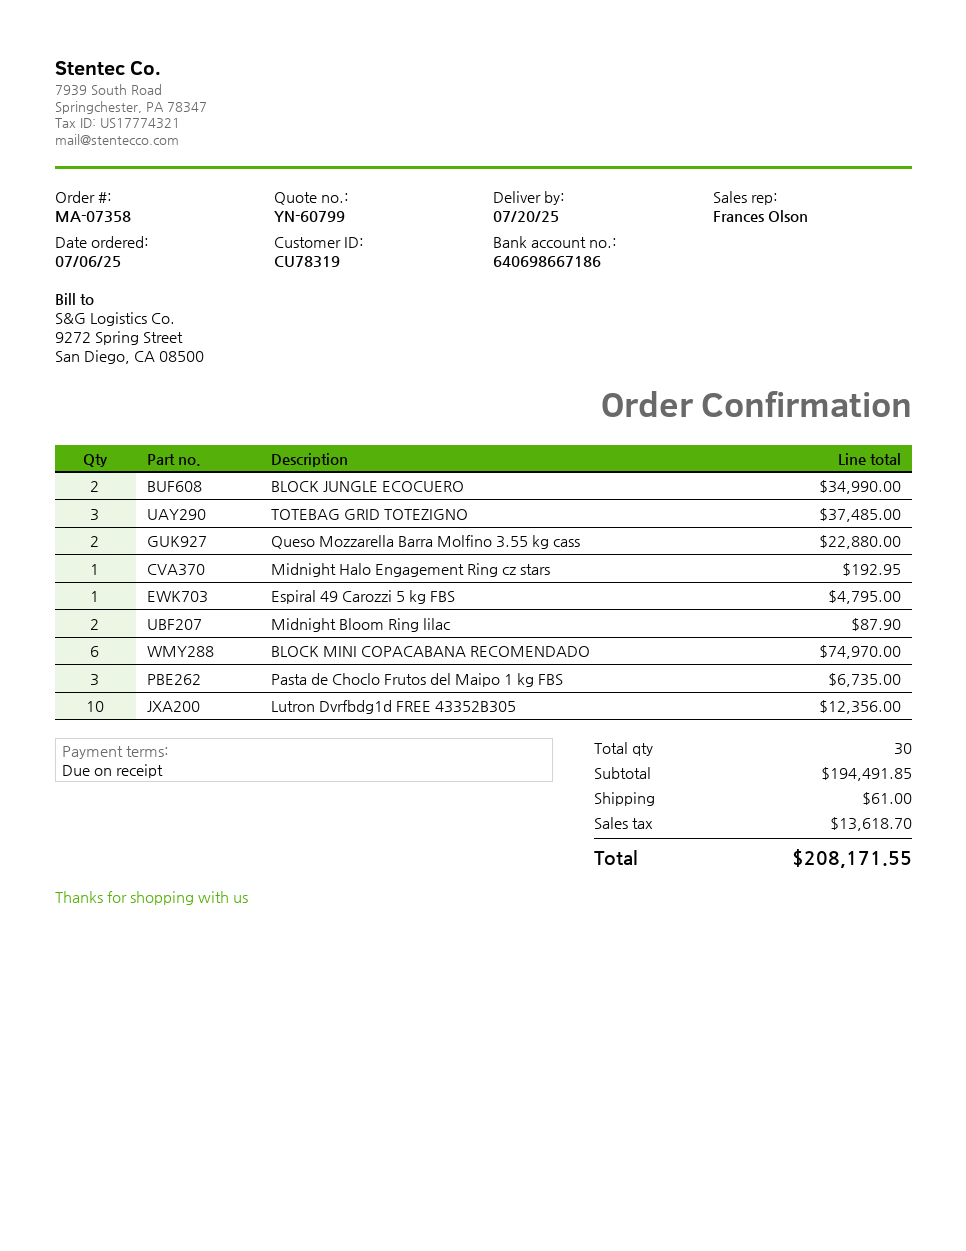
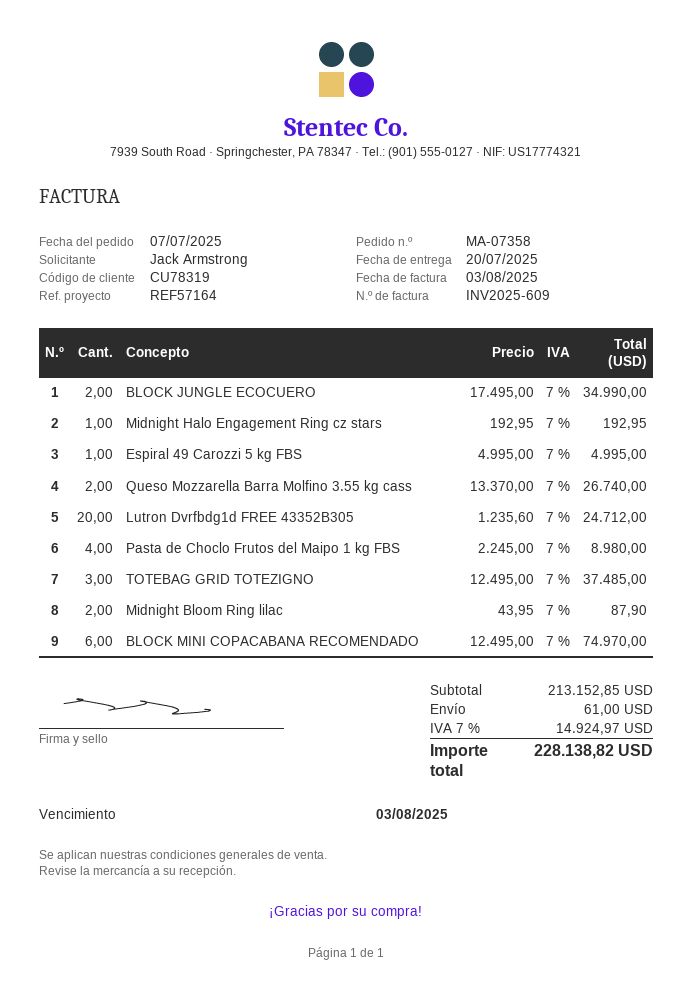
order date: 2025-07-06 -> 2025-07-07
Queso Mozzarella Barra Molfino 3.55 kg cass: 2 for 22880.00 -> 2 for 26740.00
Espiral 49 Carozzi 5 kg FBS: 1 for 4795.00 -> 1 for 4995.00
Pasta de Choclo Frutos del Maipo 1 kg FBS: 3 for 6735.00 -> 4 for 8980.00
Lutron Dvrfbdg1d FREE 43352B305: 10 for 12356.00 -> 20 for 24712.00
subtotal: 194491.85 -> 213152.85
tax: 13618.70 -> 14924.97
total: 208171.55 -> 228138.82

